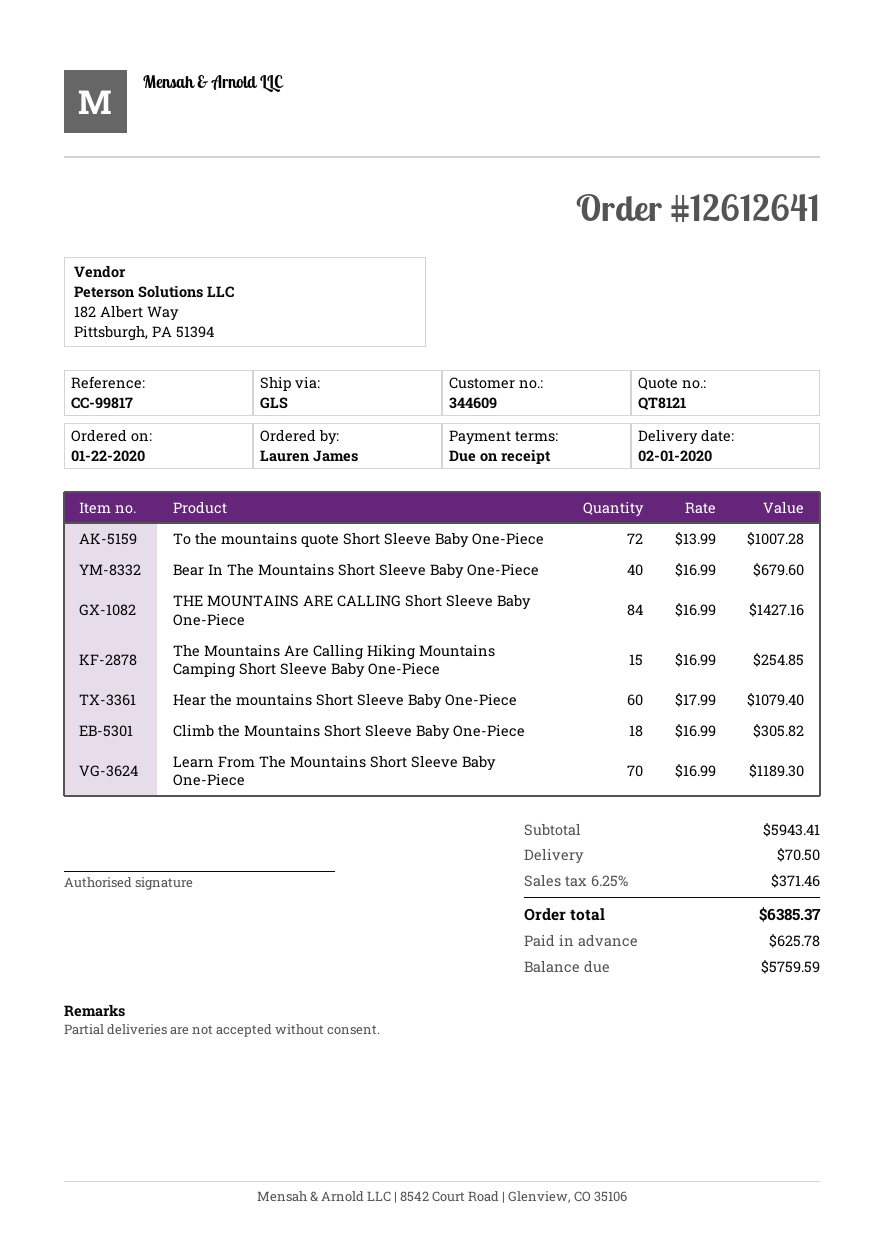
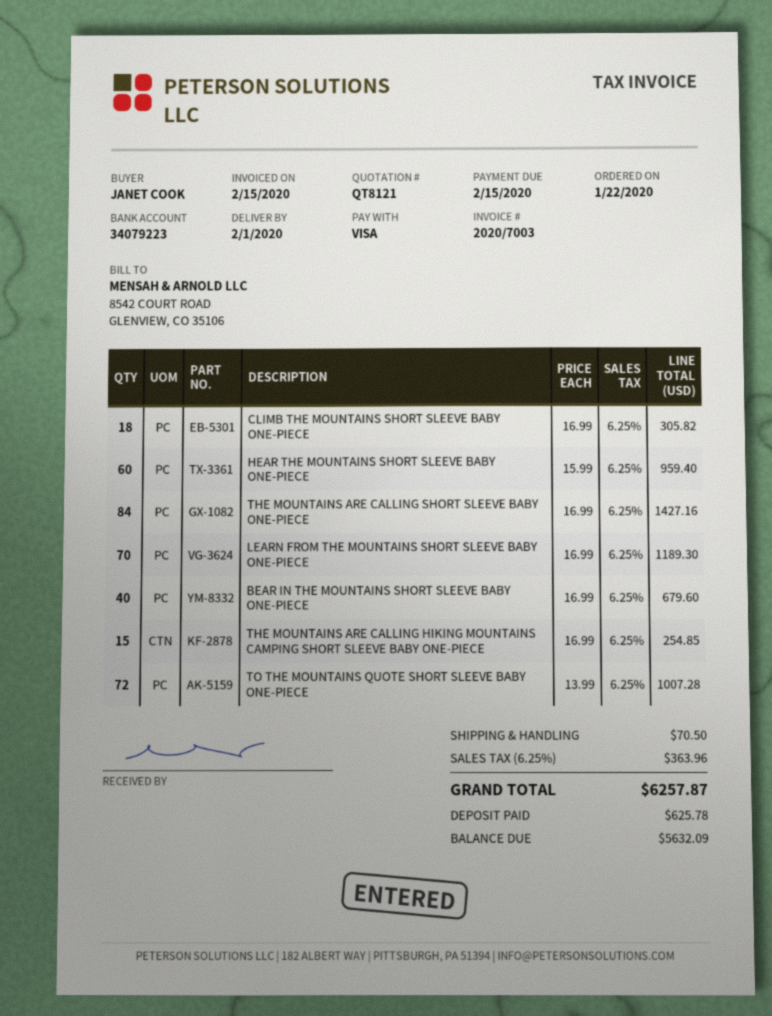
ordered by: Lauren James -> JANET COOK
Hear the mountains Short Sleeve Baby One-Piece: 60 x 17.99 = 1079.40 -> 60 x 15.99 = 959.40
tax: 6.25% = 371.46 -> 6.25% = 363.96
total: 6385.37 -> 6257.87
balance: 5759.59 -> 5632.09

